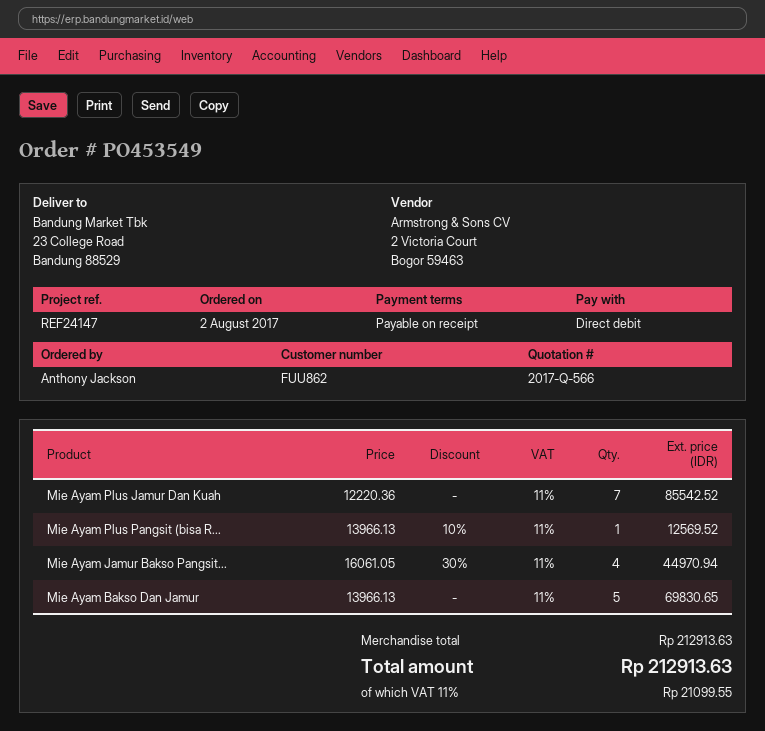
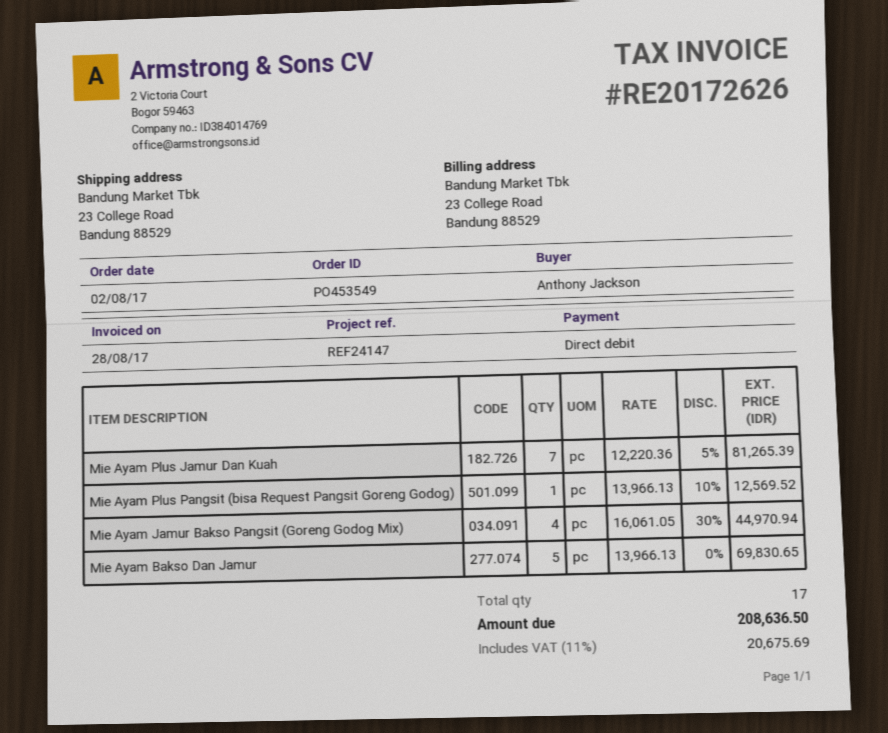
Mie Ayam Plus Jamur Dan Kuah: 7 x 12220.36 = 85542.52 -> 7 x 12220.36 - 5% = 81265.39
tax: 11% = 21099.55 -> 11% = 20675.69
total: 212913.63 -> 208636.50

